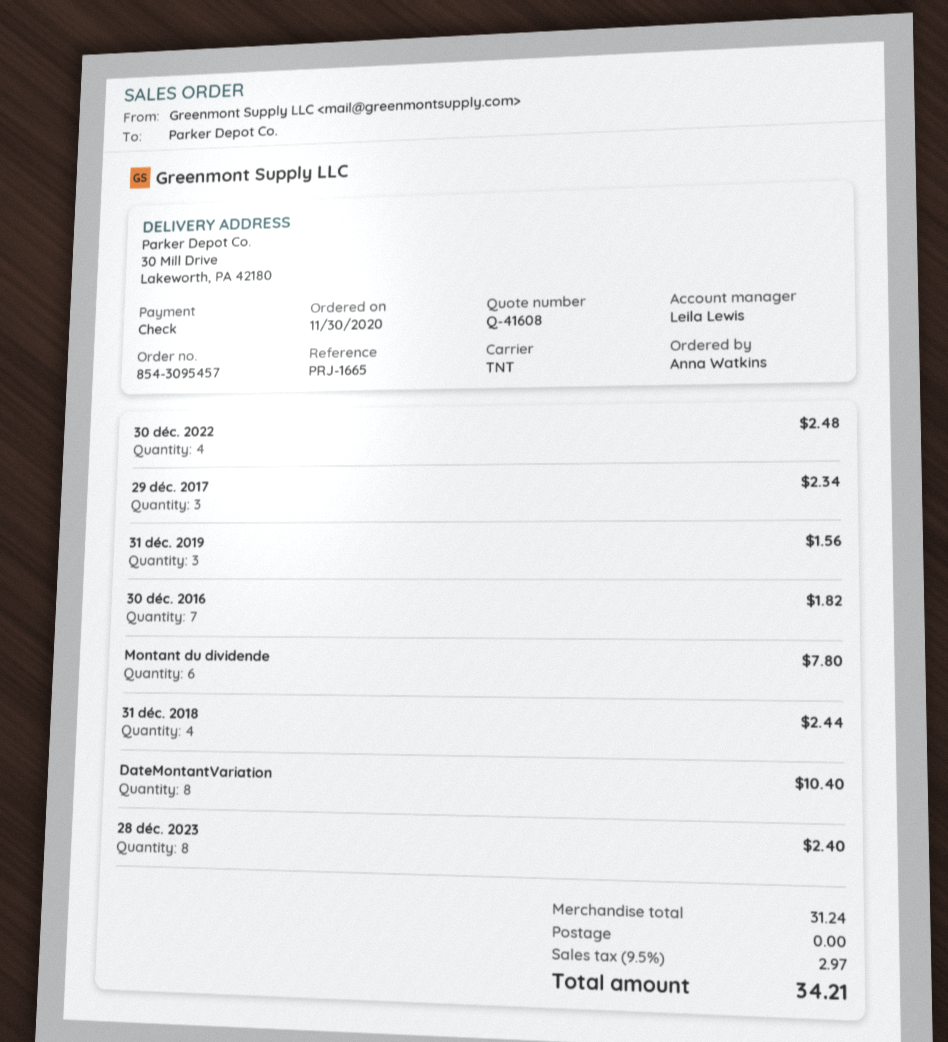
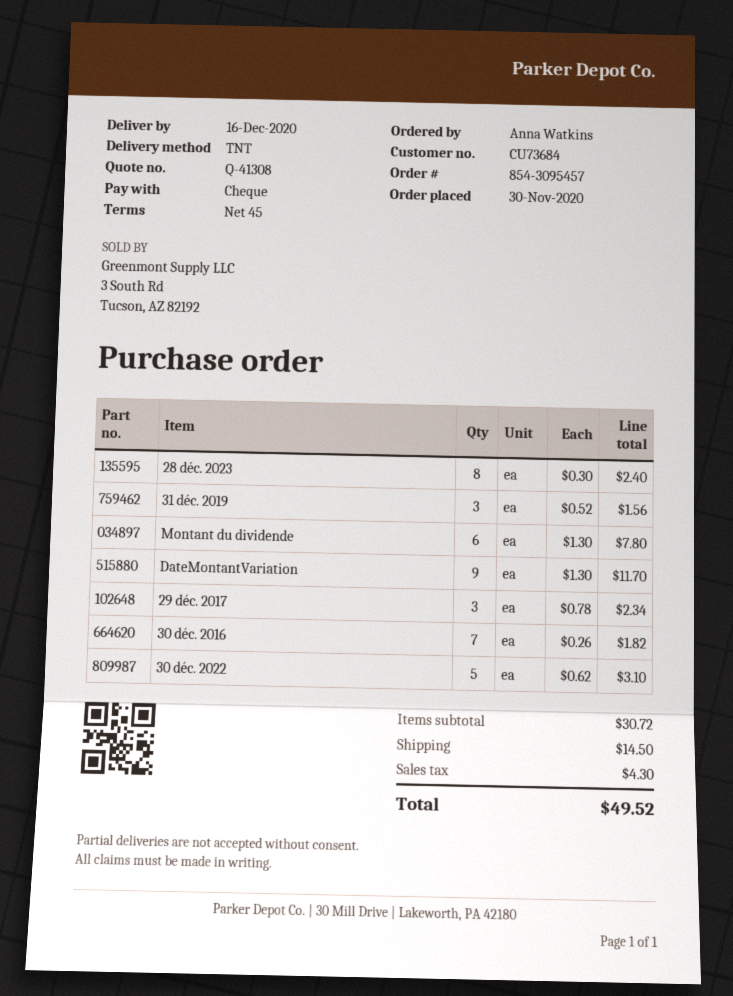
quote number: Q-41608 -> Q-41308
30 déc. 2022: 4 for 2.48 -> 5 for 3.10
31 déc. 2018: 4 for 2.44 -> none
DateMontantVariation: 8 for 10.40 -> 9 for 11.70
subtotal: 31.24 -> 30.72
shipping: 0.00 -> 14.50
tax: 2.97 -> 4.30
total: 34.21 -> 49.52

